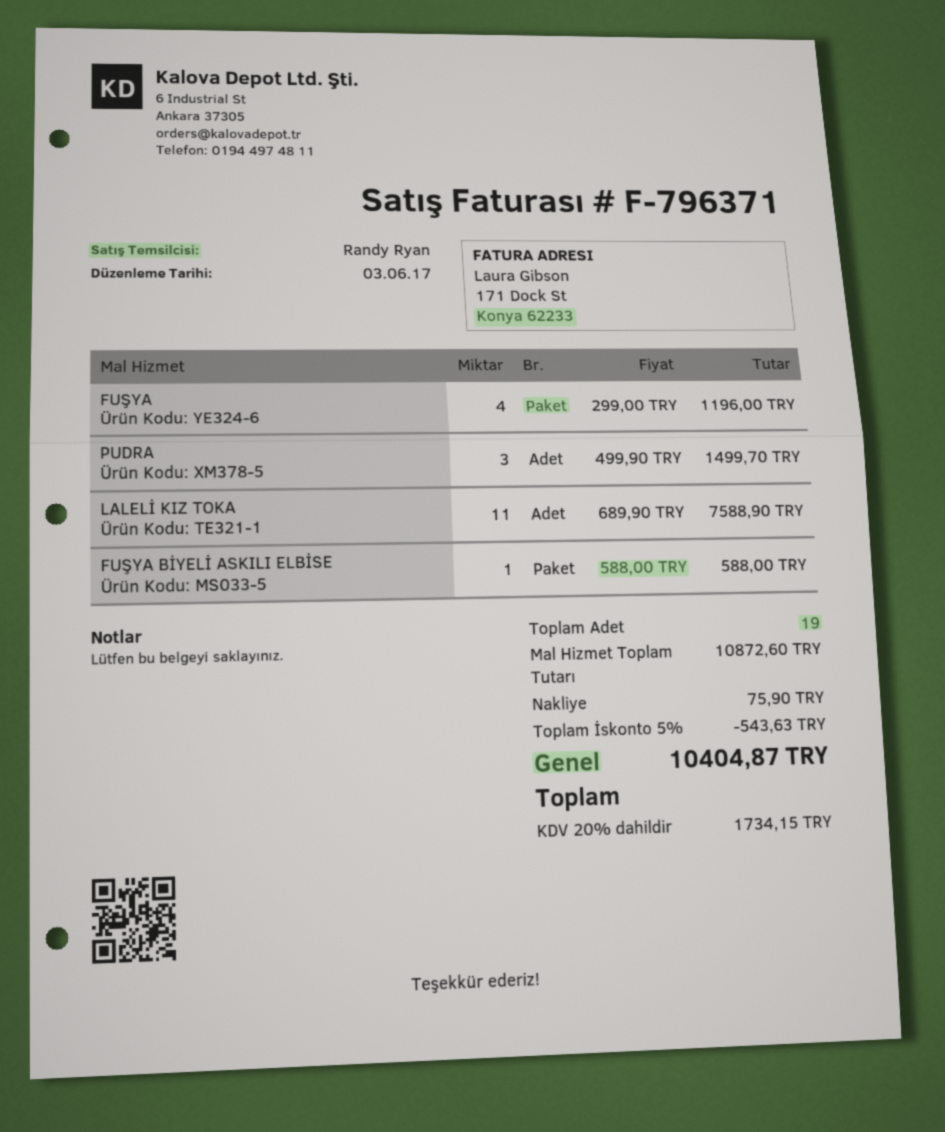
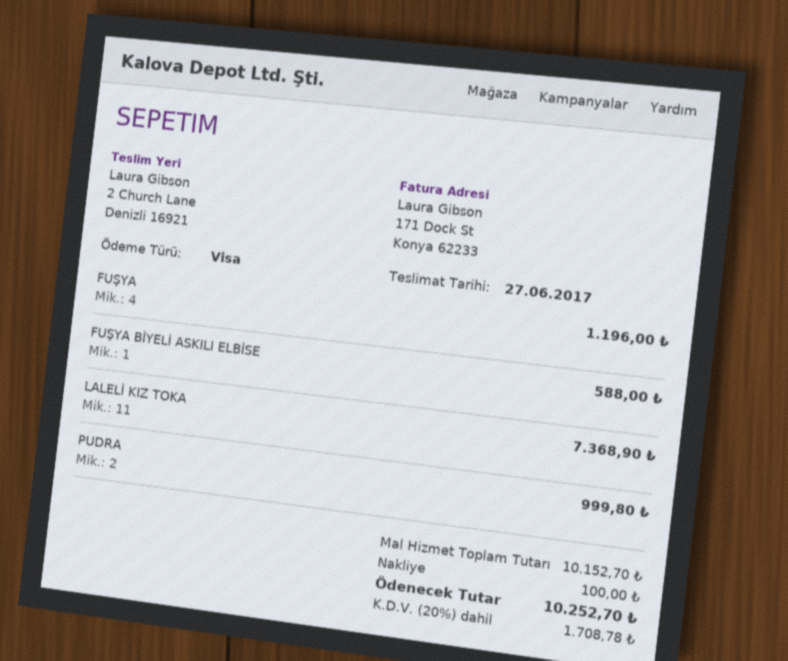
PUDRA: 3 for 1499.70 -> 2 for 999.80
LALELİ KIZ TOKA: 11 for 7588.90 -> 11 for 7368.90
subtotal: 10872.60 -> 10152.70
discount: 5% = 543.63 -> none
shipping: 75.90 -> 100.00
tax: 20% = 1734.15 -> 20% = 1708.78
total: 10404.87 -> 10252.70

